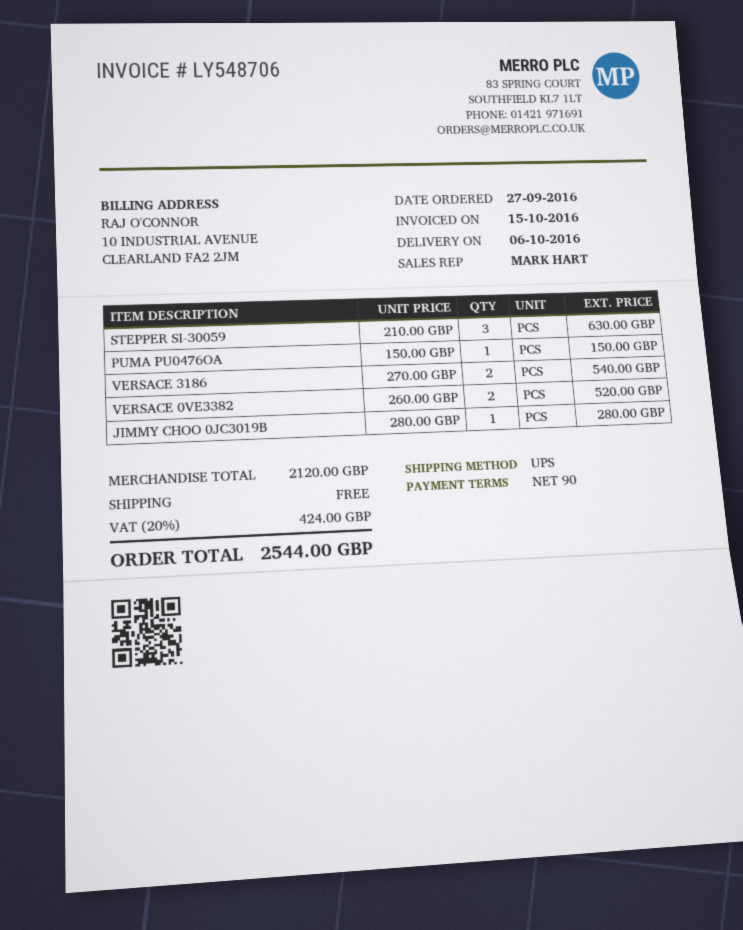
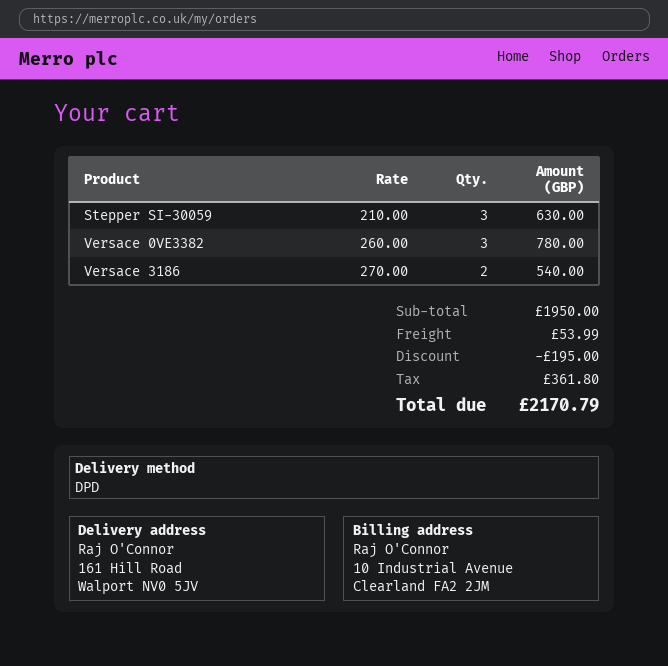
shipping method: UPS -> DPD
PUMA PU0476OA: 1 x 150.00 = 150.00 -> none
VERSACE 0VE3382: 2 x 260.00 = 520.00 -> 3 x 260.00 = 780.00
JIMMY CHOO 0JC3019B: 1 x 280.00 = 280.00 -> none
subtotal: 2120.00 -> 1950.00
discount: none -> 195.00
shipping: 0.00 -> 53.99
tax: 424.00 -> 361.80
total: 2544.00 -> 2170.79

